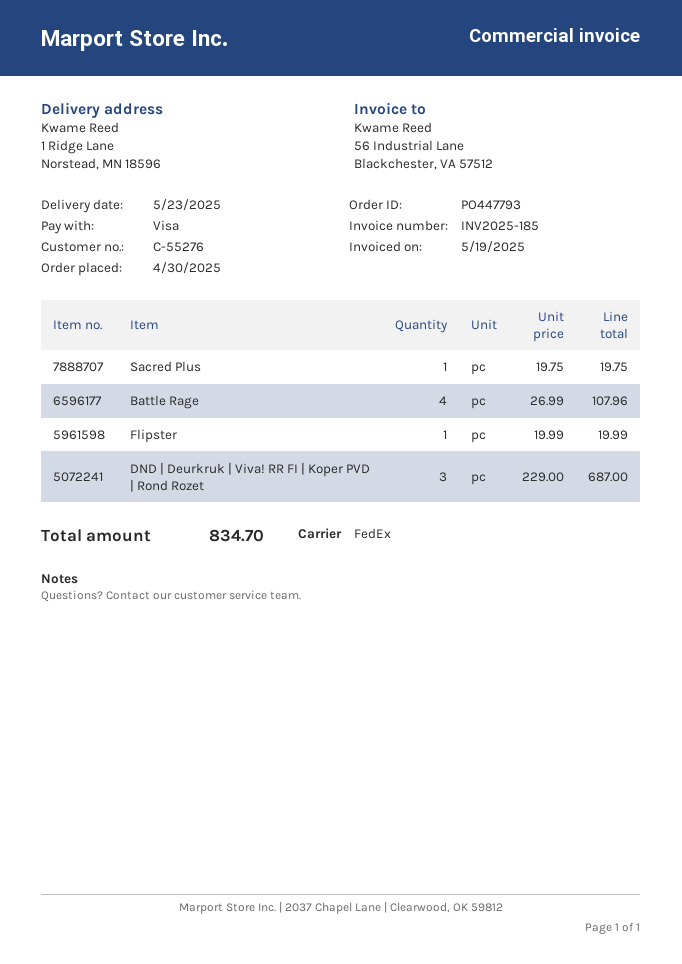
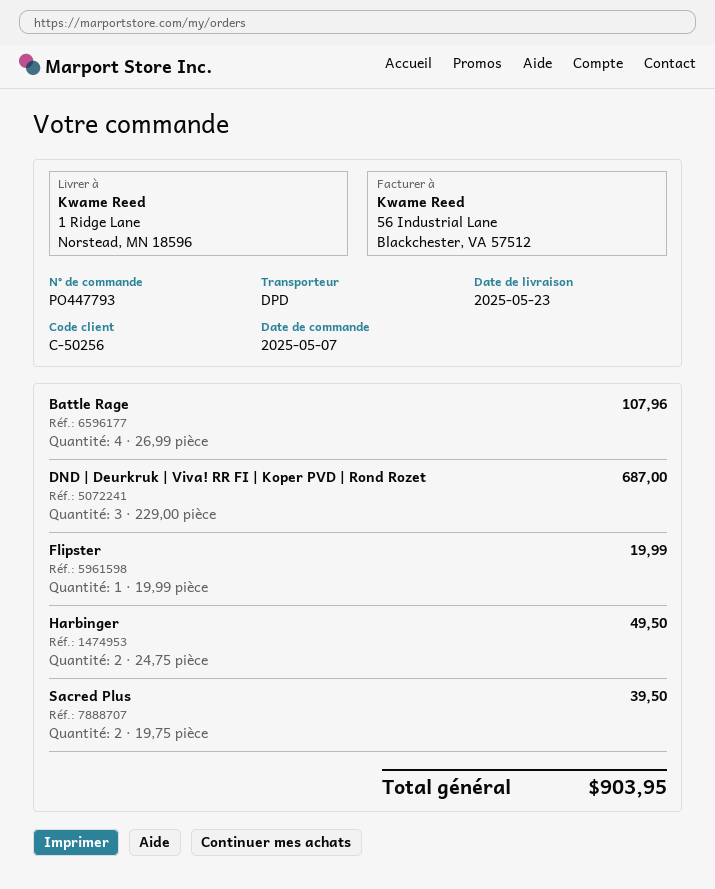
order date: 2025-04-30 -> 2025-05-07
customer number: C-55276 -> C-50256
shipping method: FedEx -> DPD
Sacred Plus: 1 x 19.75 = 19.75 -> 2 x 19.75 = 39.50
Harbinger: none -> 2 x 24.75 = 49.50
total: 834.70 -> 903.95

